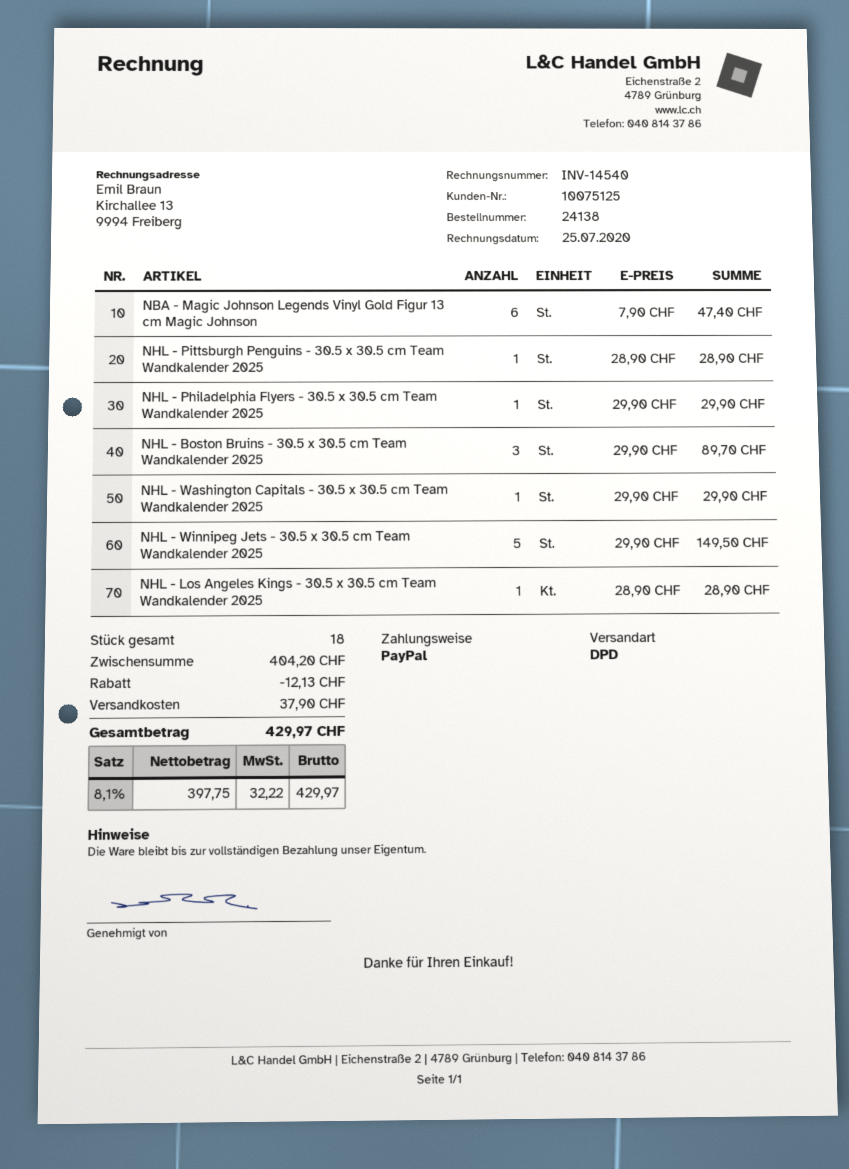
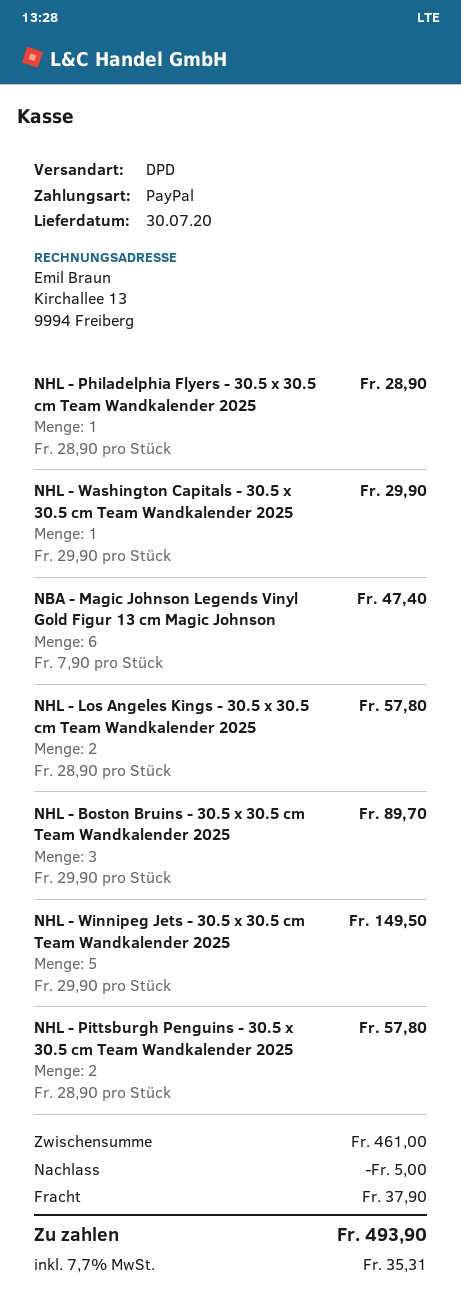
NHL - Pittsburgh Penguins - 30.5 x 30.5 cm Team Wandkalender 2025: 1 x 28.90 = 28.90 -> 2 x 28.90 = 57.80
NHL - Philadelphia Flyers - 30.5 x 30.5 cm Team Wandkalender 2025: 1 x 29.90 = 29.90 -> 1 x 28.90 = 28.90
NHL - Los Angeles Kings - 30.5 x 30.5 cm Team Wandkalender 2025: 1 x 28.90 = 28.90 -> 2 x 28.90 = 57.80
subtotal: 404.20 -> 461.00
discount: 12.13 -> 5.00
tax: 8.1% = 32.22 -> 7.7% = 35.31
total: 429.97 -> 493.90

